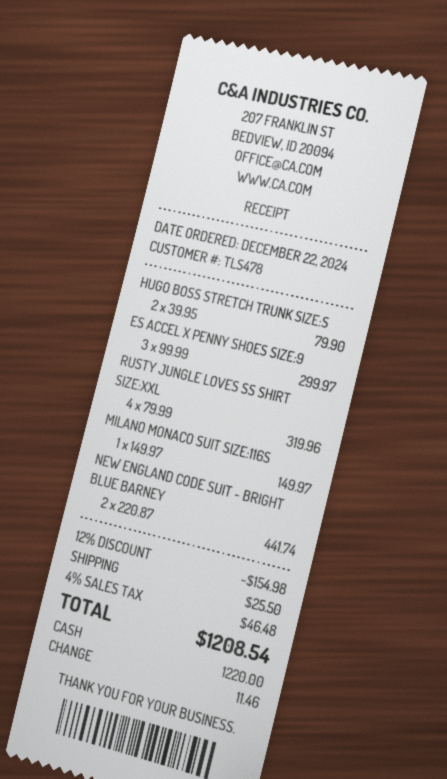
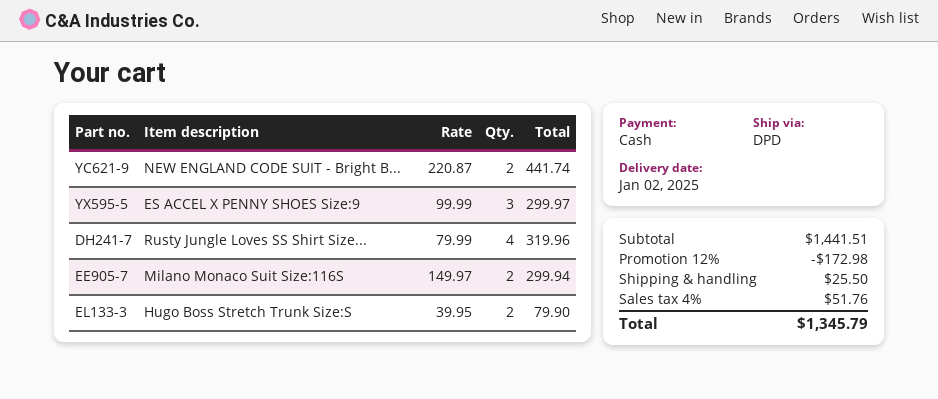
MILANO MONACO SUIT SIZE:116S: 1 x 149.97 = 149.97 -> 2 x 149.97 = 299.94
discount: 12% = 154.98 -> 12% = 172.98
tax: 4% = 46.48 -> 4% = 51.76
total: 1208.54 -> 1345.79

